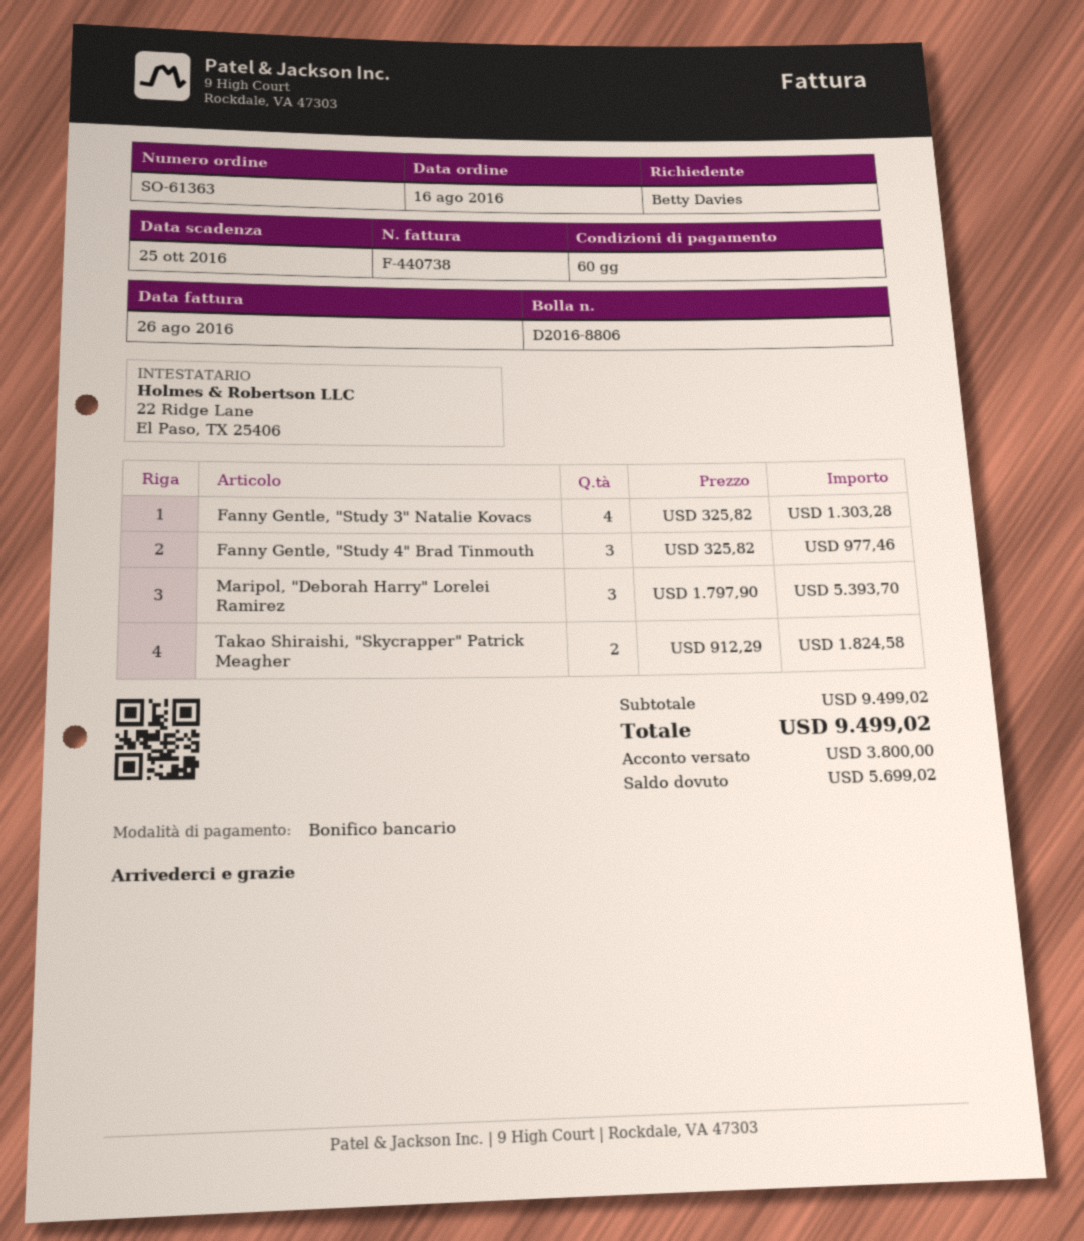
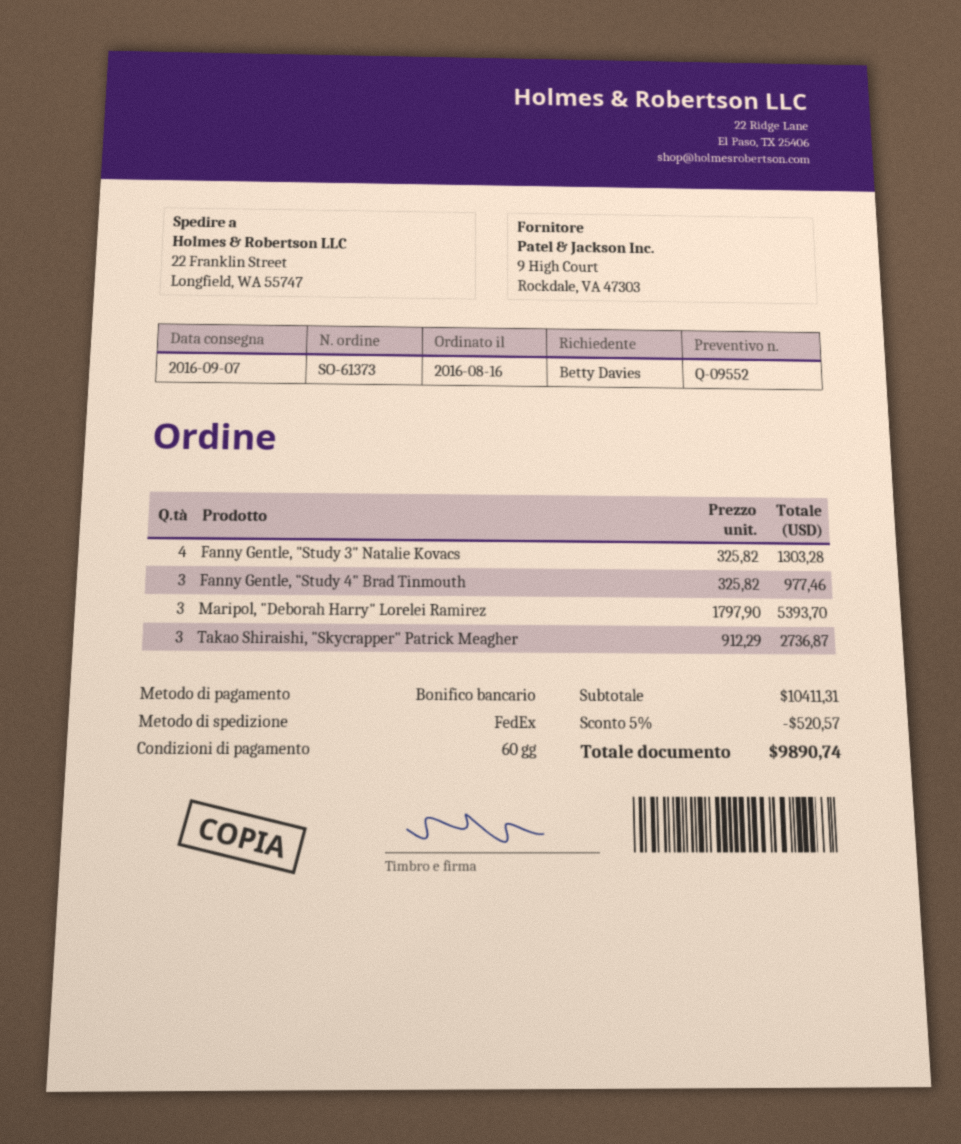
order number: SO-61363 -> SO-61373
Takao Shiraishi, "Skycrapper" Patrick Meagher: 2 x 912.29 = 1824.58 -> 3 x 912.29 = 2736.87
subtotal: 9499.02 -> 10411.31
discount: none -> 5% = 520.57
total: 9499.02 -> 9890.74

